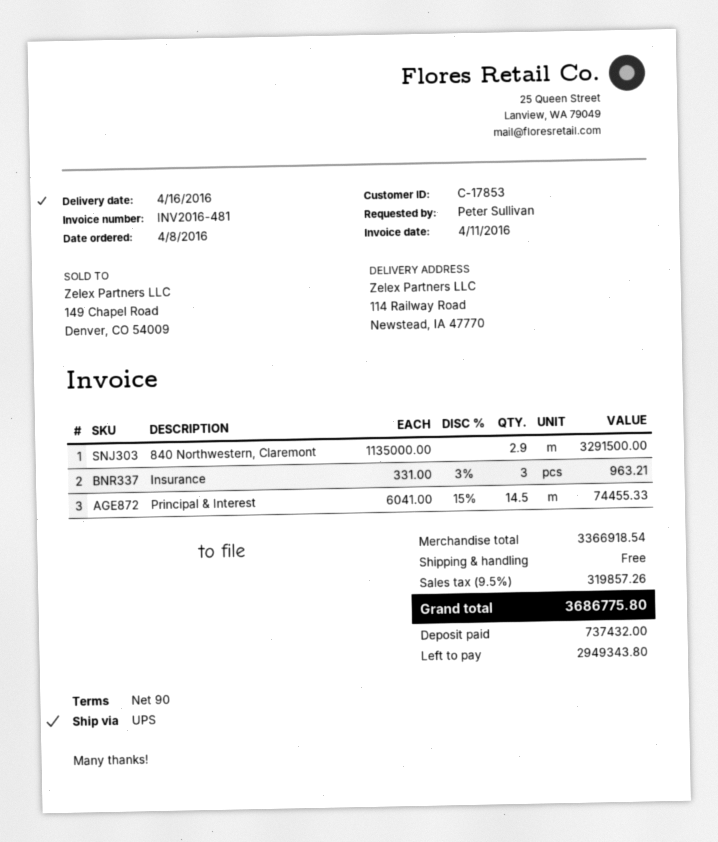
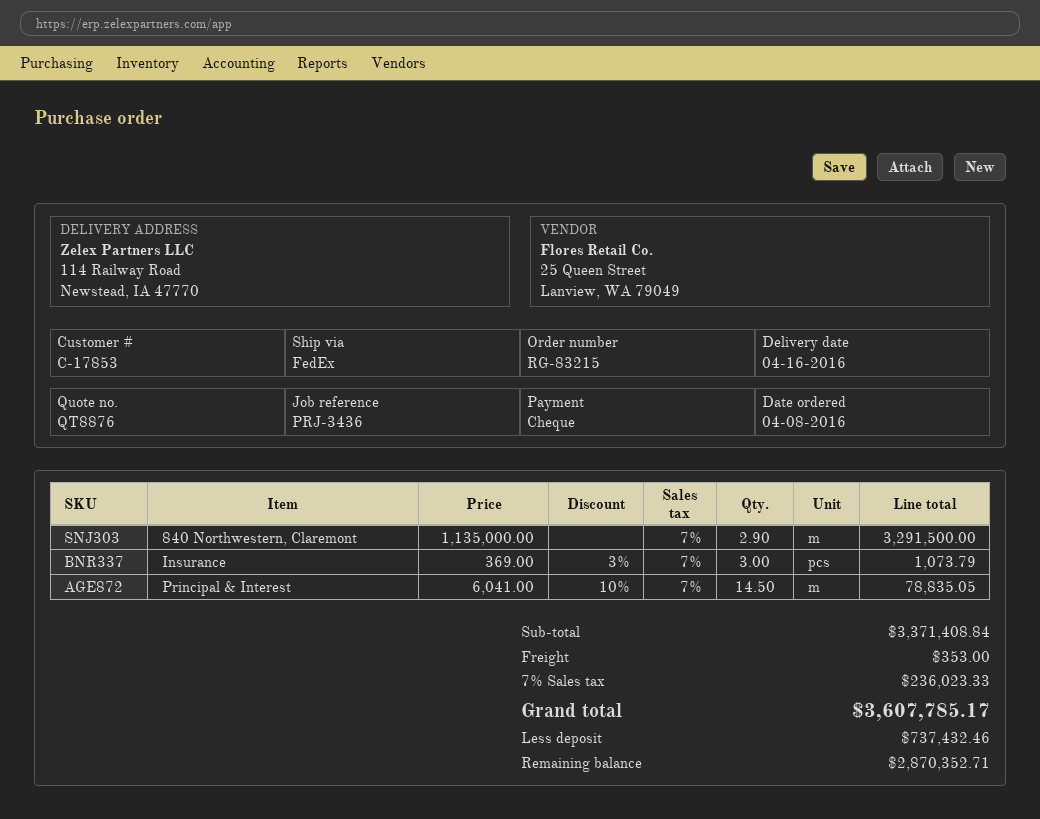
shipping method: UPS -> FedEx
Insurance: 3 x 331.00 - 3% = 963.21 -> 3 x 369.00 - 3% = 1073.79
Principal & Interest: 14.5 x 6041.00 - 15% = 74455.33 -> 14.5 x 6041.00 - 10% = 78835.05
subtotal: 3366918.54 -> 3371408.84
shipping: 0.00 -> 353.00
tax: 9.5% = 319857.26 -> 7% = 236023.33
total: 3686775.80 -> 3607785.17
deposit: 737432.00 -> 737432.46
balance: 2949343.80 -> 2870352.71

